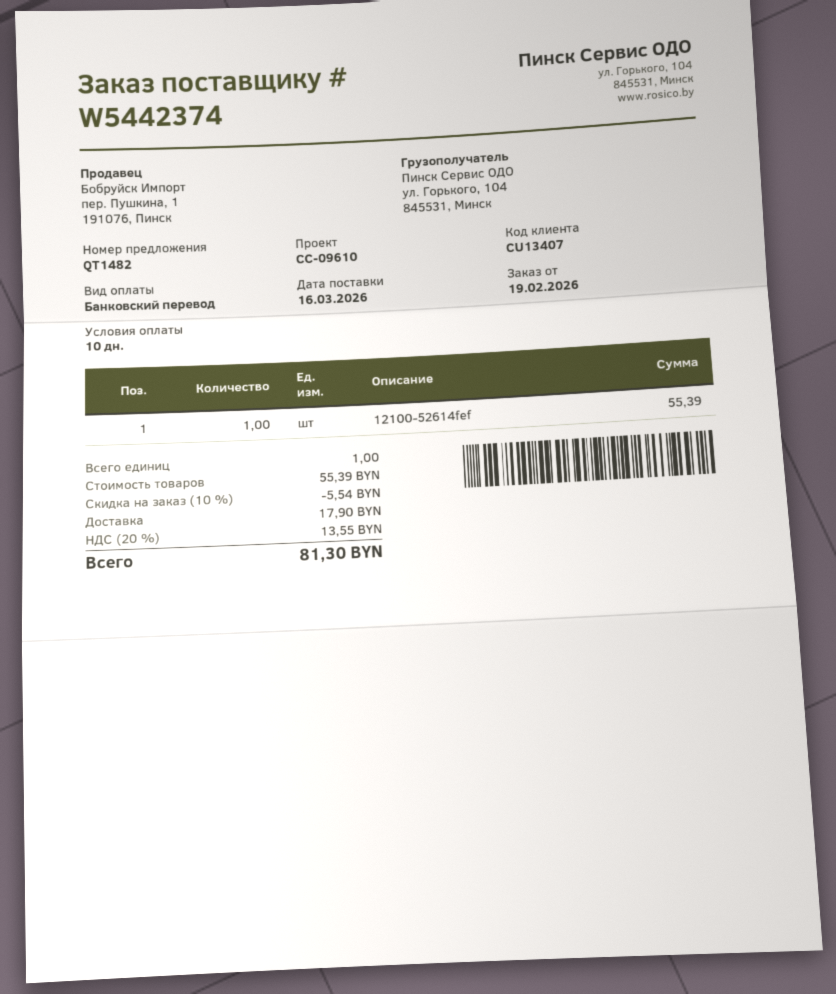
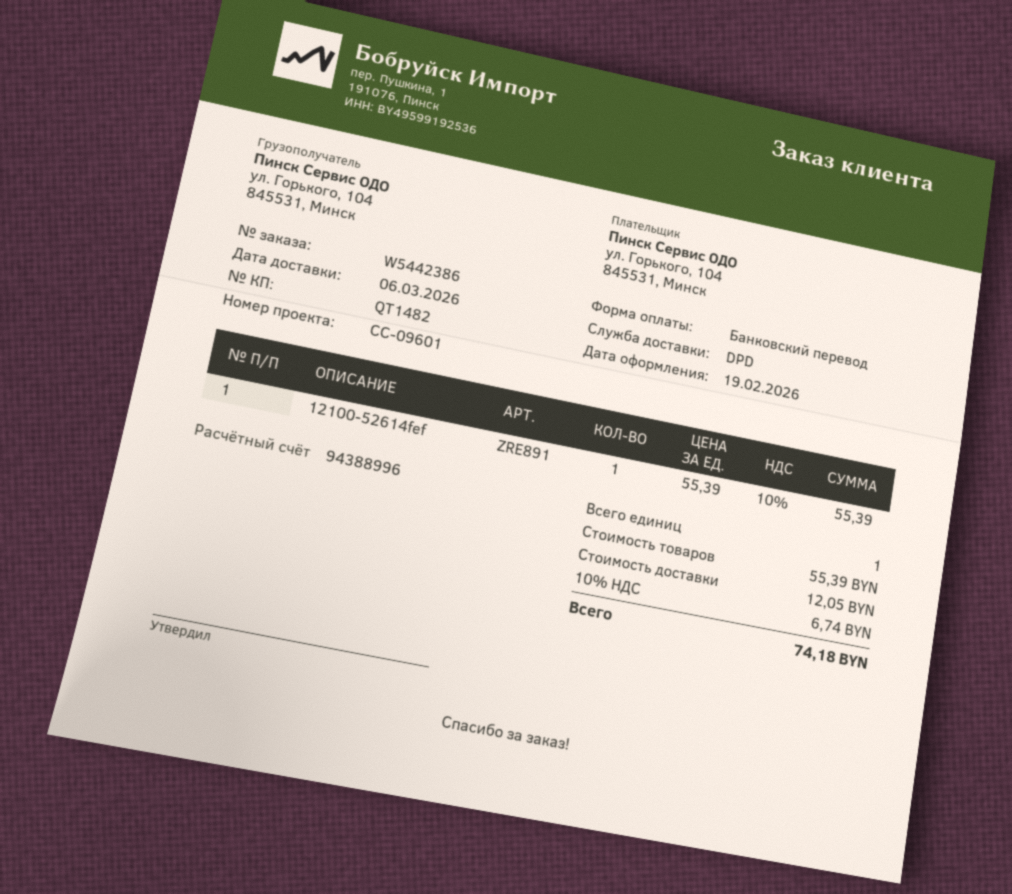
order number: W5442374 -> W5442386
delivery date: 2026-03-16 -> 2026-03-06
reference: CC-09610 -> CC-09601
discount: 10% = 5.54 -> none
shipping: 17.90 -> 12.05
tax: 20% = 13.55 -> 10% = 6.74
total: 81.30 -> 74.18

